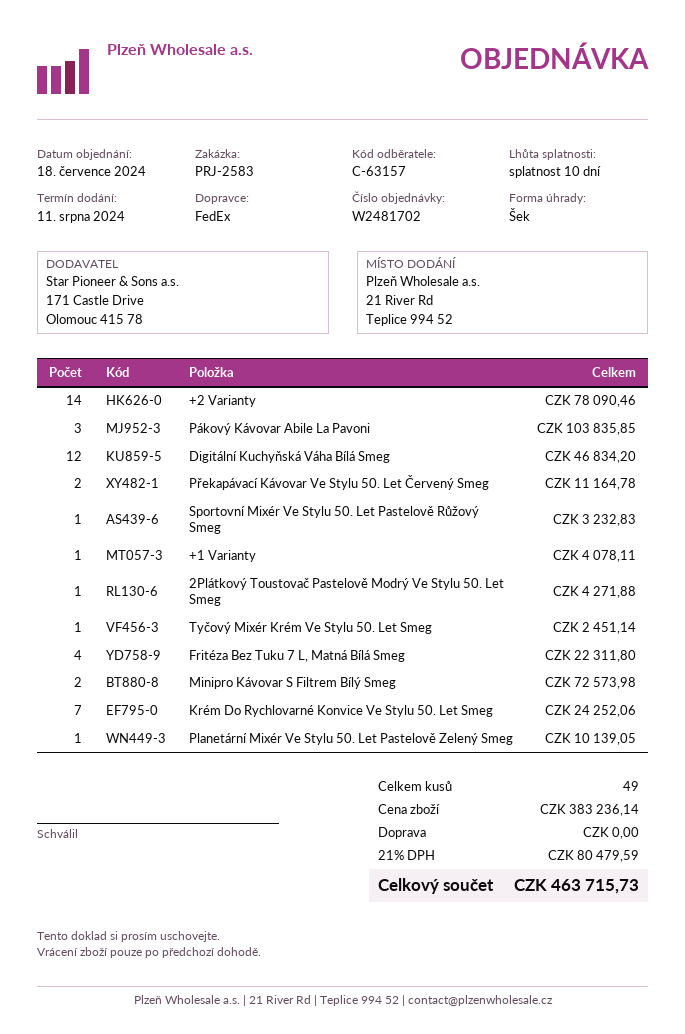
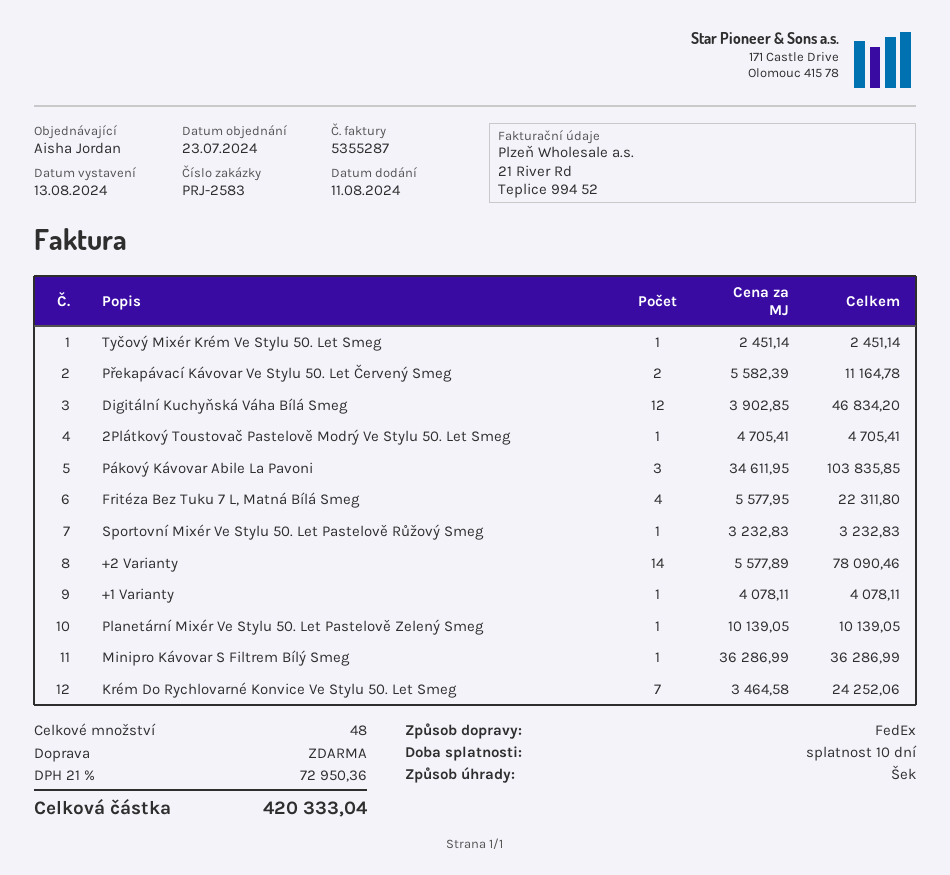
order date: 2024-07-18 -> 2024-07-23
2Plátkový Toustovač Pastelově Modrý Ve Stylu 50. Let Smeg: 1 for 4271.88 -> 1 for 4705.41
Minipro Kávovar S Filtrem Bílý Smeg: 2 for 72573.98 -> 1 for 36286.99
total quantity: 49 -> 48
tax: 21% = 80479.59 -> 21% = 72950.36
total: 463715.73 -> 420333.04

